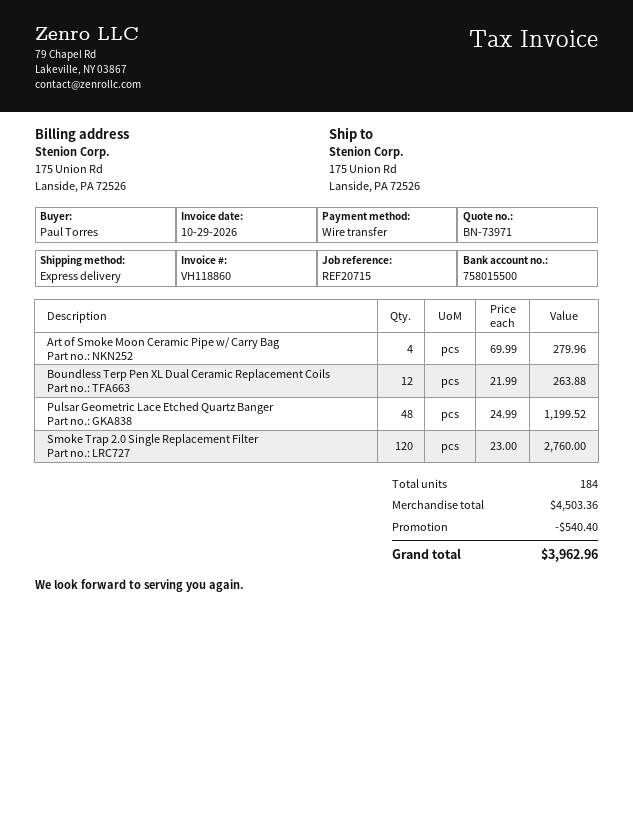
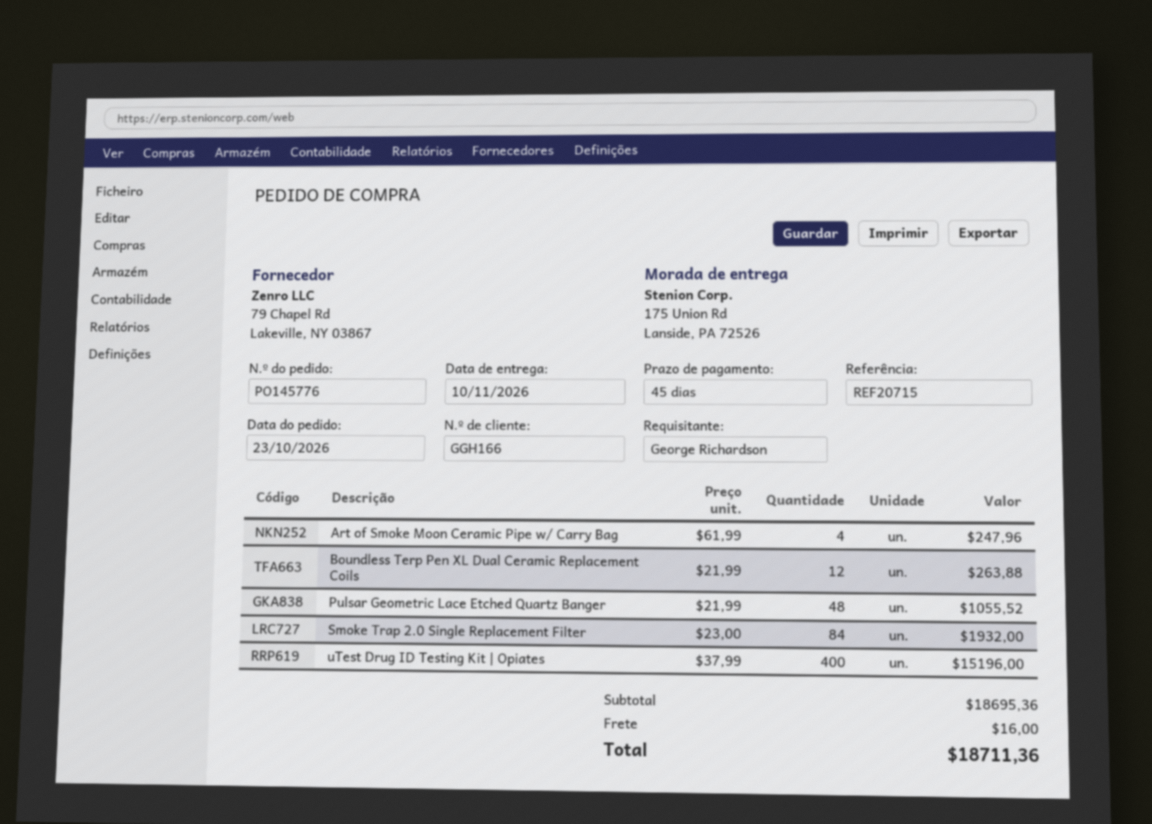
ordered by: Paul Torres -> George Richardson
Art of Smoke Moon Ceramic Pipe w/ Carry Bag: 4 x 69.99 = 279.96 -> 4 x 61.99 = 247.96
Pulsar Geometric Lace Etched Quartz Banger: 48 x 24.99 = 1199.52 -> 48 x 21.99 = 1055.52
Smoke Trap 2.0 Single Replacement Filter: 120 x 23.00 = 2760.00 -> 84 x 23.00 = 1932.00
uTest Drug ID Testing Kit | Opiates: none -> 400 x 37.99 = 15196.00
subtotal: 4503.36 -> 18695.36
discount: 540.40 -> none
shipping: none -> 16.00
total: 3962.96 -> 18711.36

